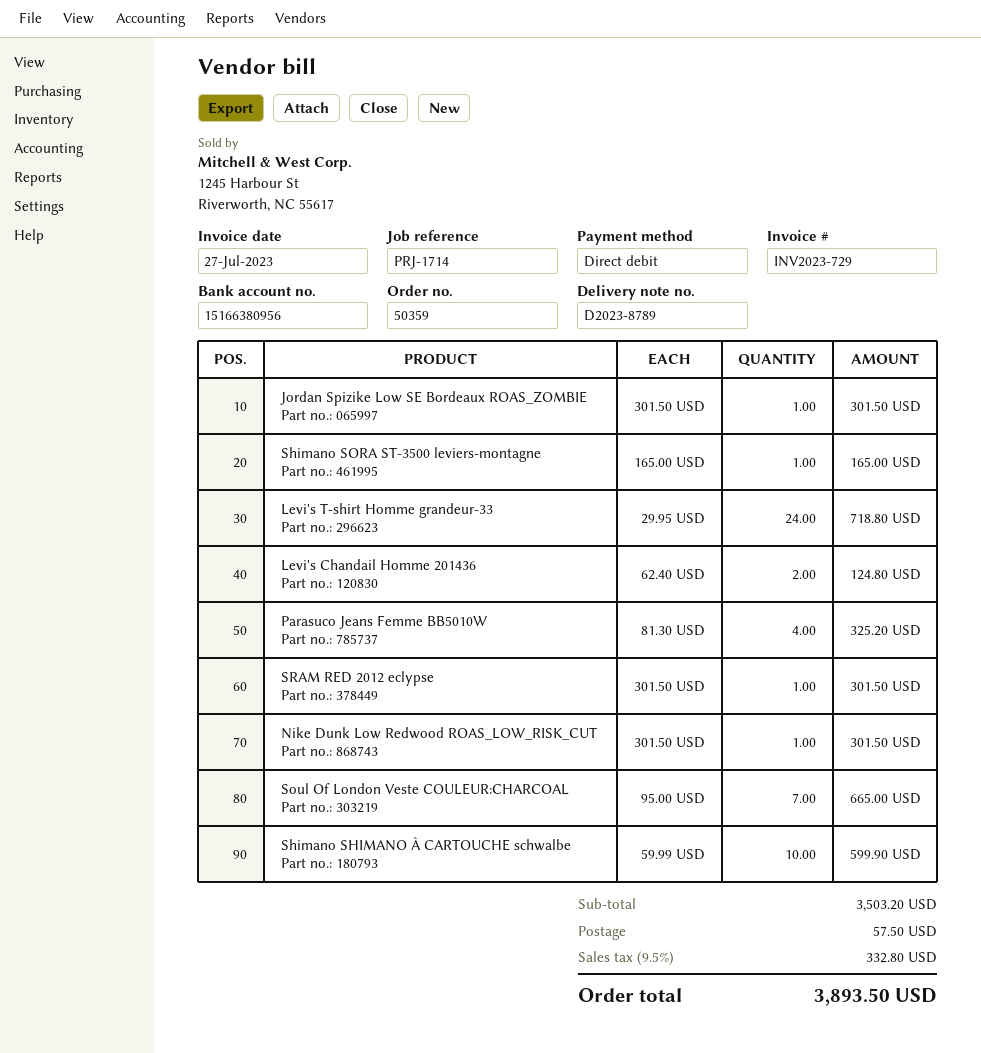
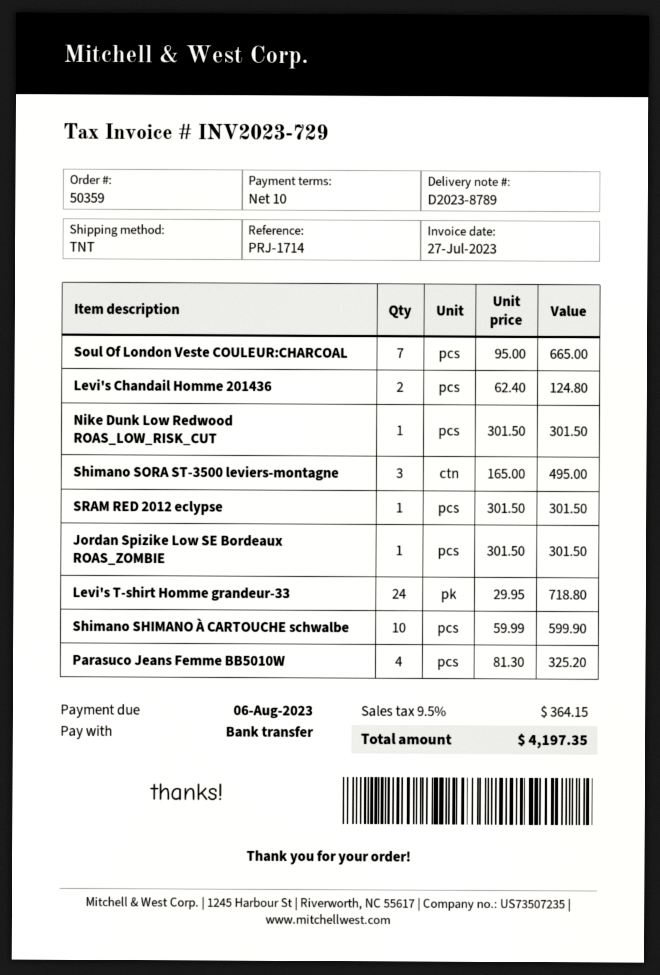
payment method: direct debit -> bank transfer
Shimano SORA ST-3500 leviers-montagne: 1 x 165.00 = 165.00 -> 3 x 165.00 = 495.00
shipping: 57.50 -> none
tax: 9.5% = 332.80 -> 9.5% = 364.15
total: 3893.50 -> 4197.35

